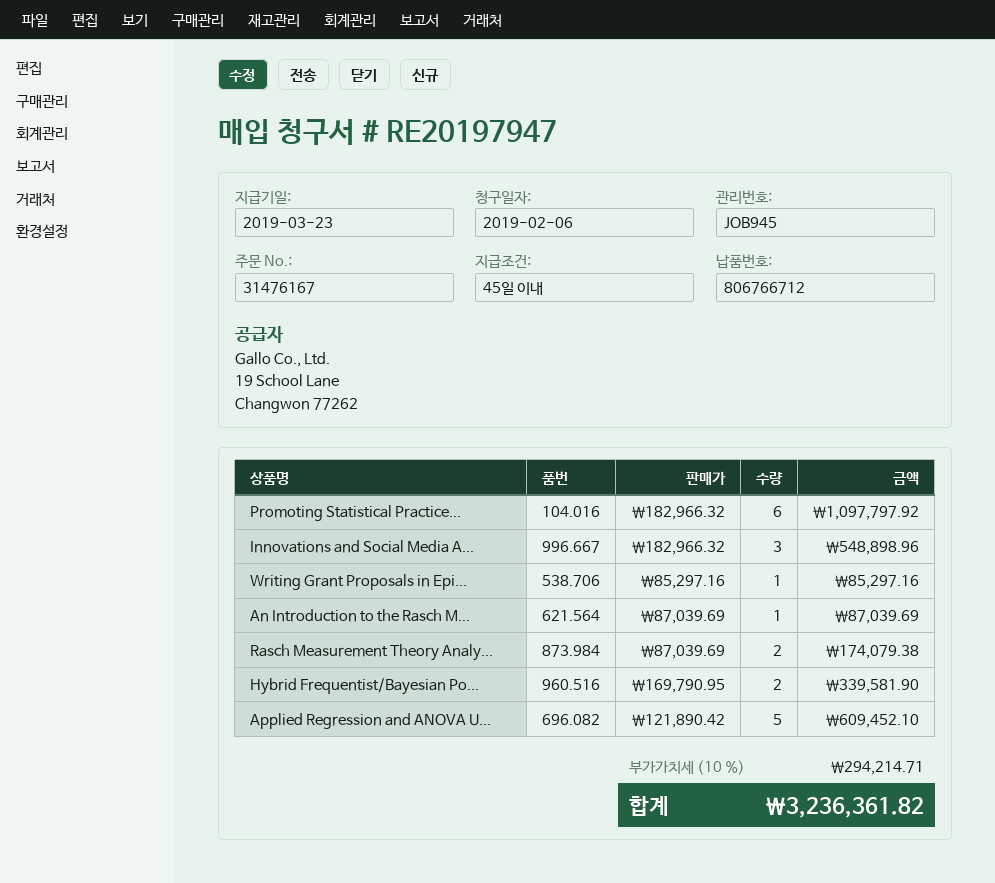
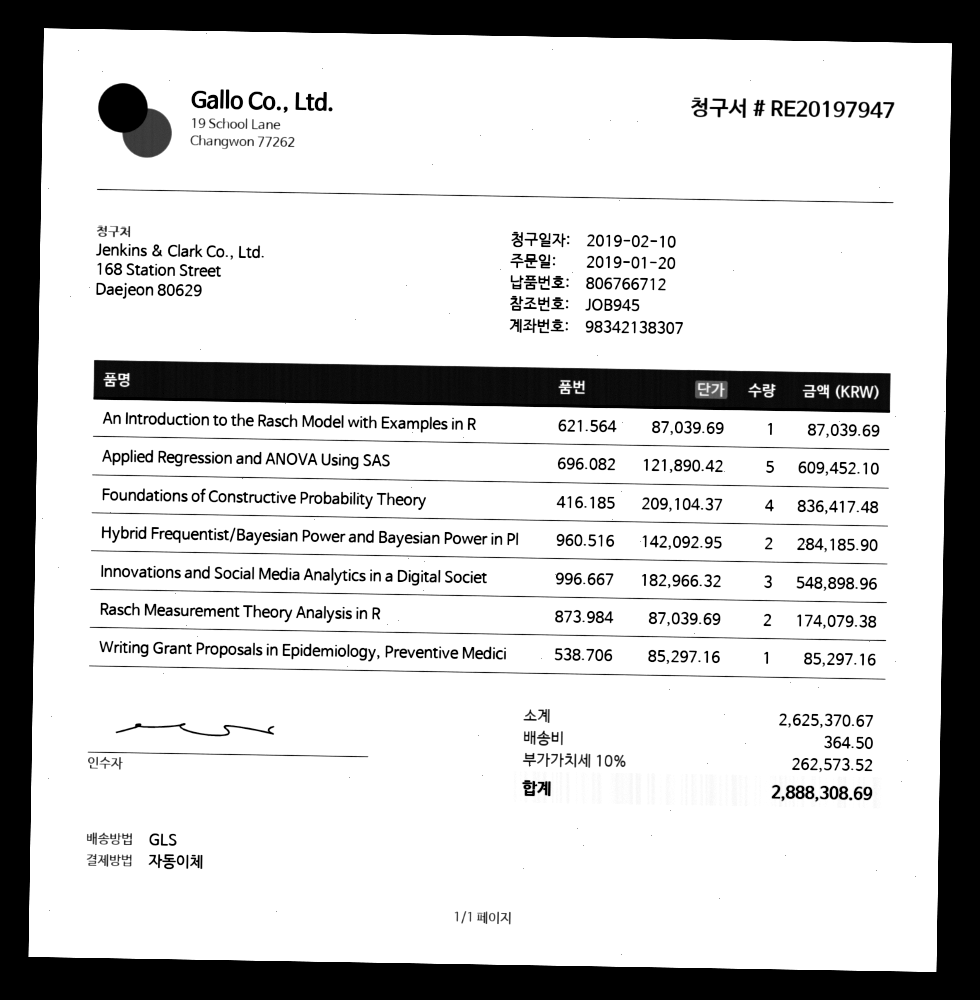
invoice date: 2019-02-06 -> 2019-02-10
Promoting Statistical Practice...: 6 x 182966.32 = 1097797.92 -> none
Hybrid Frequentist/Bayesian Po...: 2 x 169790.95 = 339581.90 -> 2 x 142092.95 = 284185.90
Foundations of Constructive Probability Theory: none -> 4 x 209104.37 = 836417.48
shipping: none -> 364.50
tax: 10% = 294214.71 -> 10% = 262573.52
total: 3236361.82 -> 2888308.69

